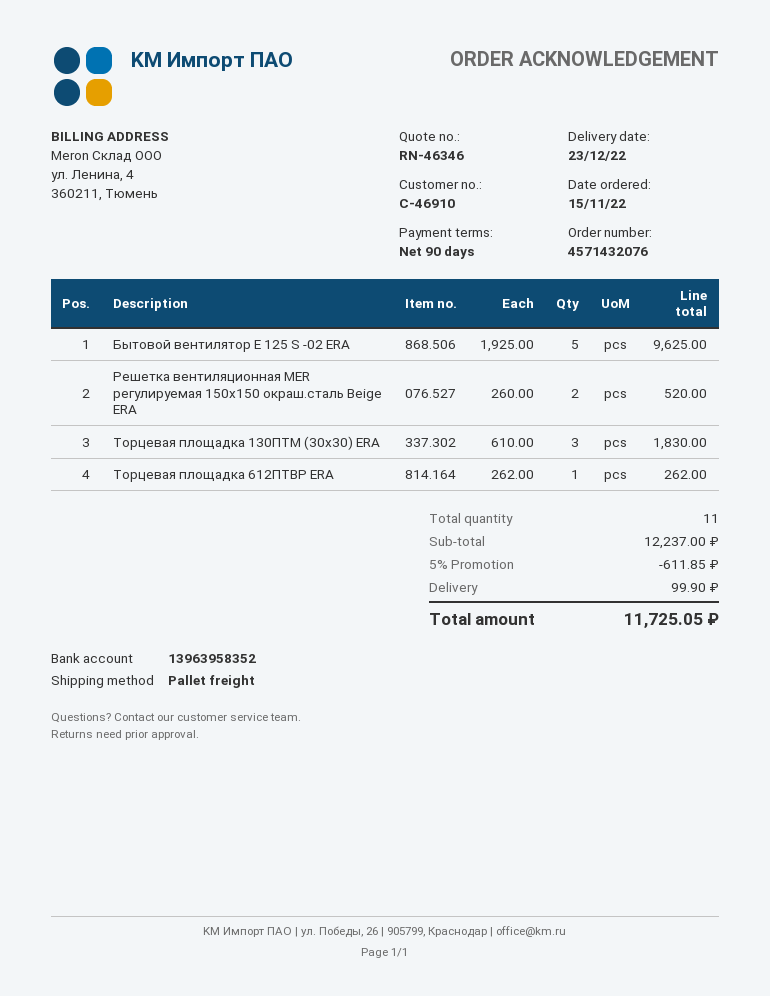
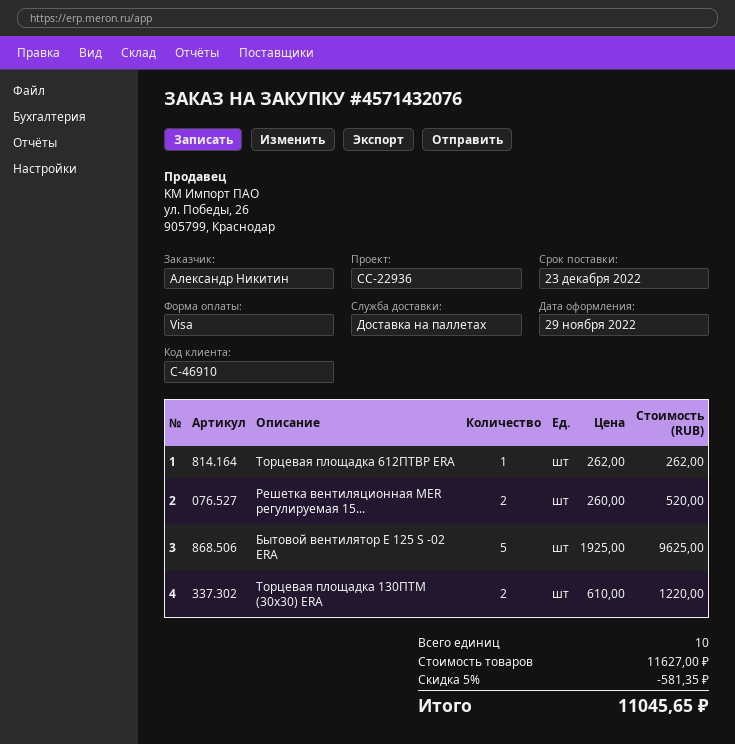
order date: 2022-11-15 -> 2022-11-29
Торцевая площадка 130ПТМ (30х30) ERA: 3 x 610.00 = 1830.00 -> 2 x 610.00 = 1220.00
total quantity: 11 -> 10
subtotal: 12237.00 -> 11627.00
discount: 5% = 611.85 -> 5% = 581.35
shipping: 99.90 -> none
total: 11725.05 -> 11045.65

